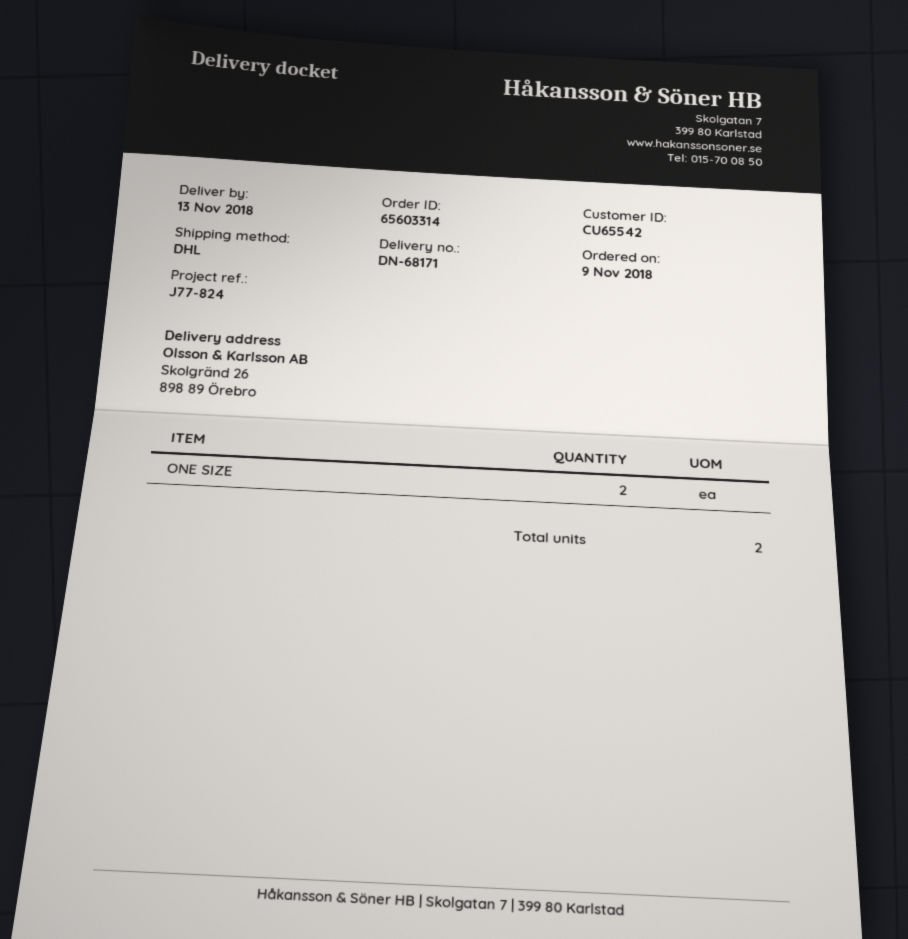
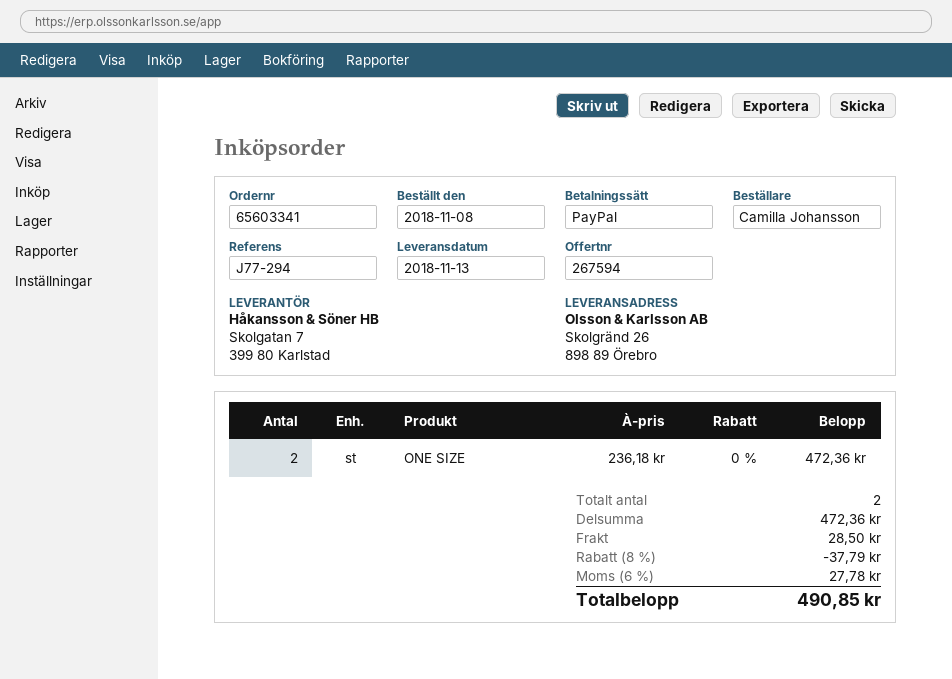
order number: 65603314 -> 65603341
order date: 2018-11-09 -> 2018-11-08
reference: J77-824 -> J77-294

